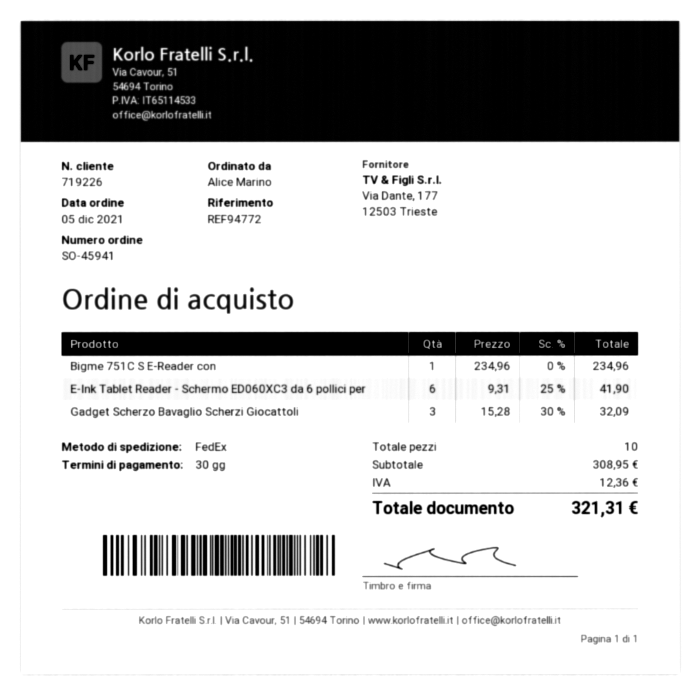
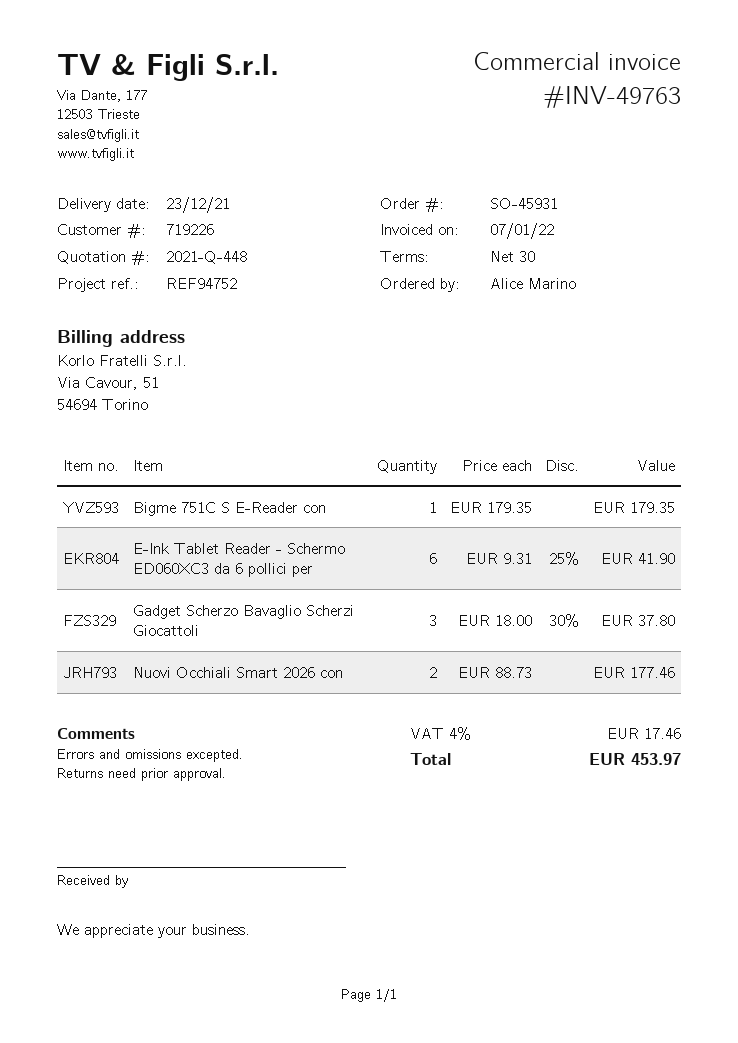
order number: SO-45941 -> SO-45931
reference: REF94772 -> REF94752
Bigme 751C S E-Reader con: 1 x 234.96 = 234.96 -> 1 x 179.35 = 179.35
Gadget Scherzo Bavaglio Scherzi Giocattoli: 3 x 15.28 - 30% = 32.09 -> 3 x 18.00 - 30% = 37.80
Nuovi Occhiali Smart 2026 con: none -> 2 x 88.73 = 177.46
tax: 12.36 -> 17.46
total: 321.31 -> 453.97

